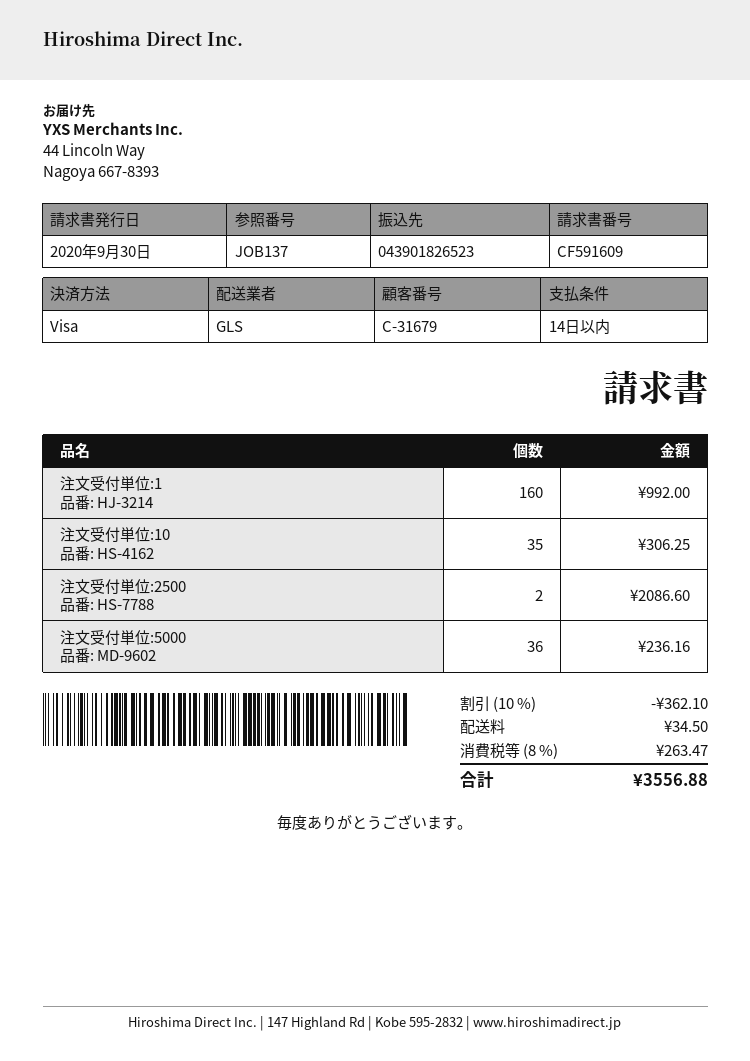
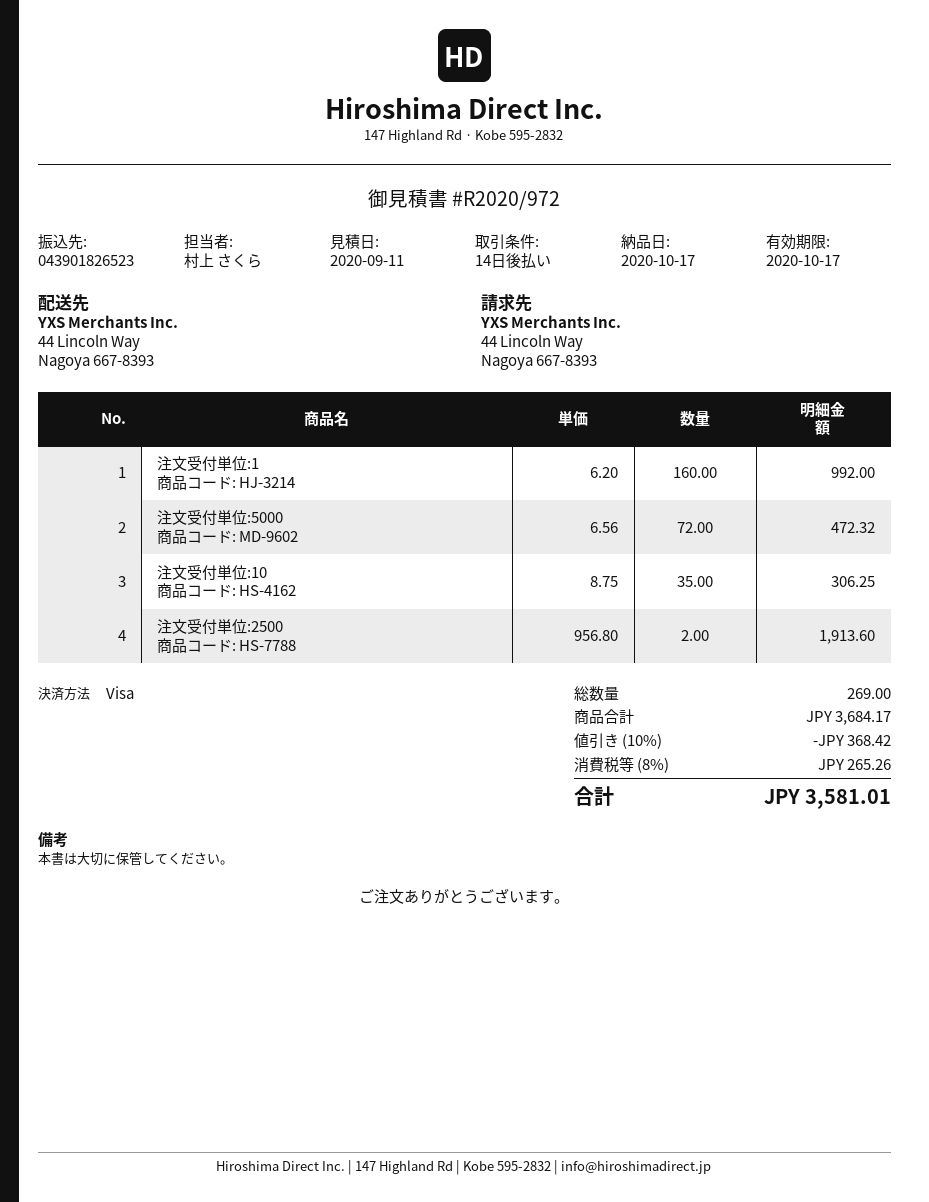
注文受付単位:2500: 2 for 2086.60 -> 2 for 1913.60
注文受付単位:5000: 36 for 236.16 -> 72 for 472.32
discount: 10% = 362.10 -> 10% = 368.42
shipping: 34.50 -> none
tax: 8% = 263.47 -> 8% = 265.26
total: 3556.88 -> 3581.01

